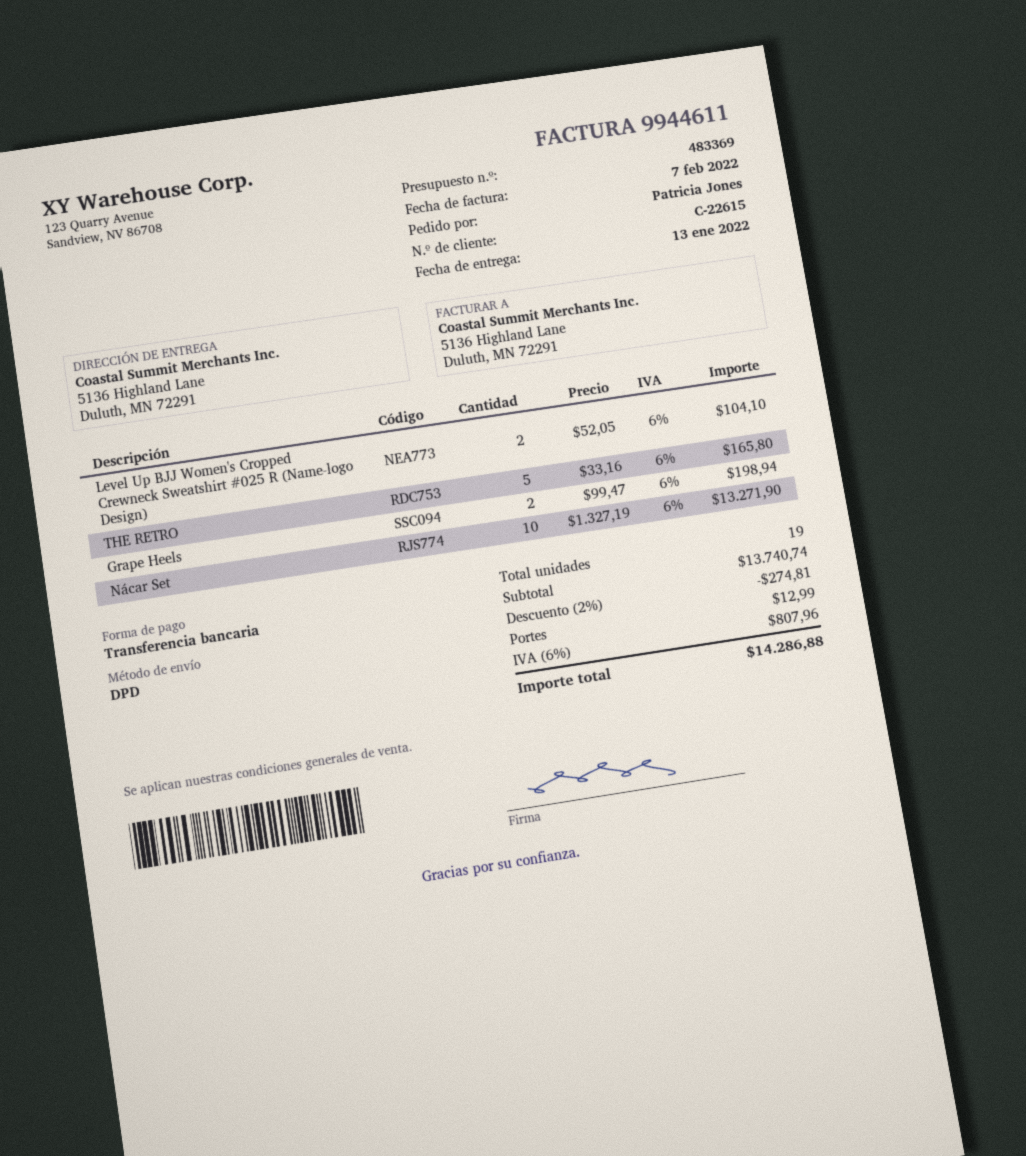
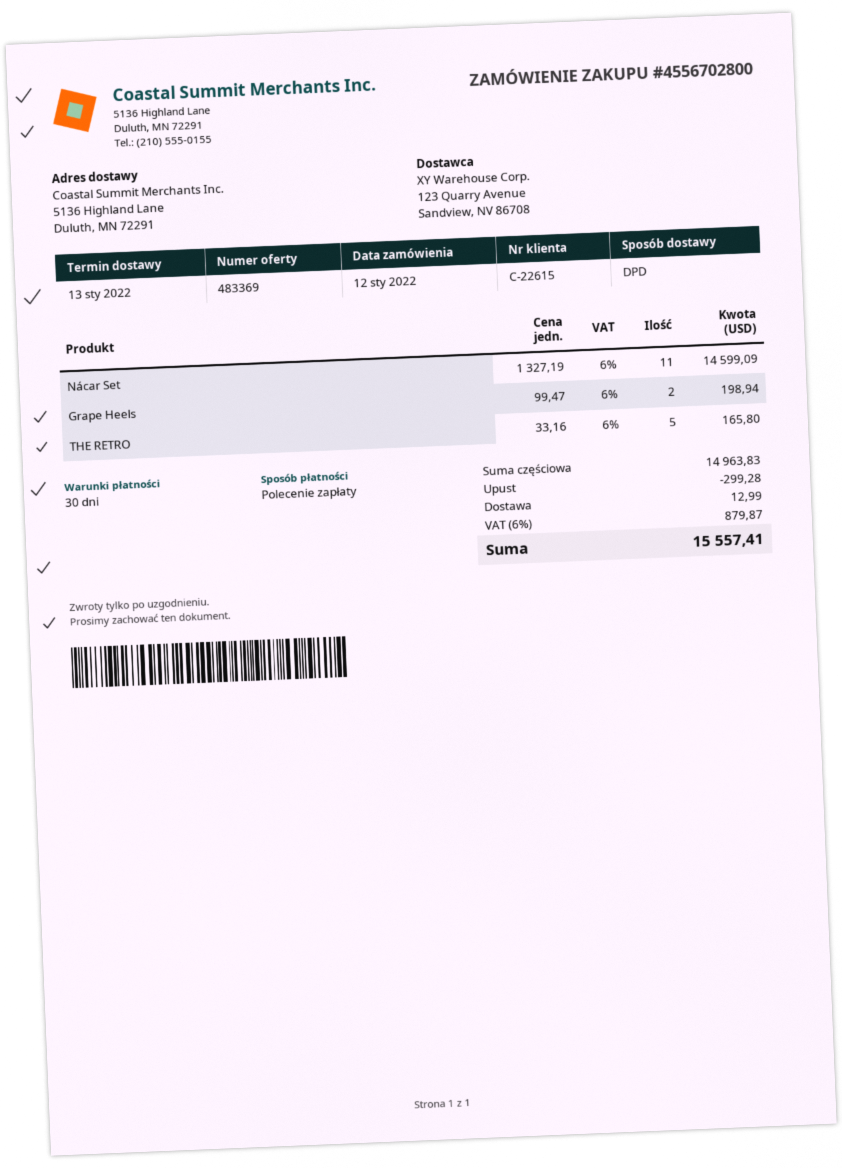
payment method: bank transfer -> direct debit
Level Up BJJ Women's Cropped Crewneck Sweatshirt #025 R (Name-logo Design): 2 x 52.05 = 104.10 -> none
Nácar Set: 10 x 1327.19 = 13271.90 -> 11 x 1327.19 = 14599.09
subtotal: 13740.74 -> 14963.83
discount: 274.81 -> 299.28
tax: 6% = 807.96 -> 6% = 879.87
total: 14286.88 -> 15557.41

